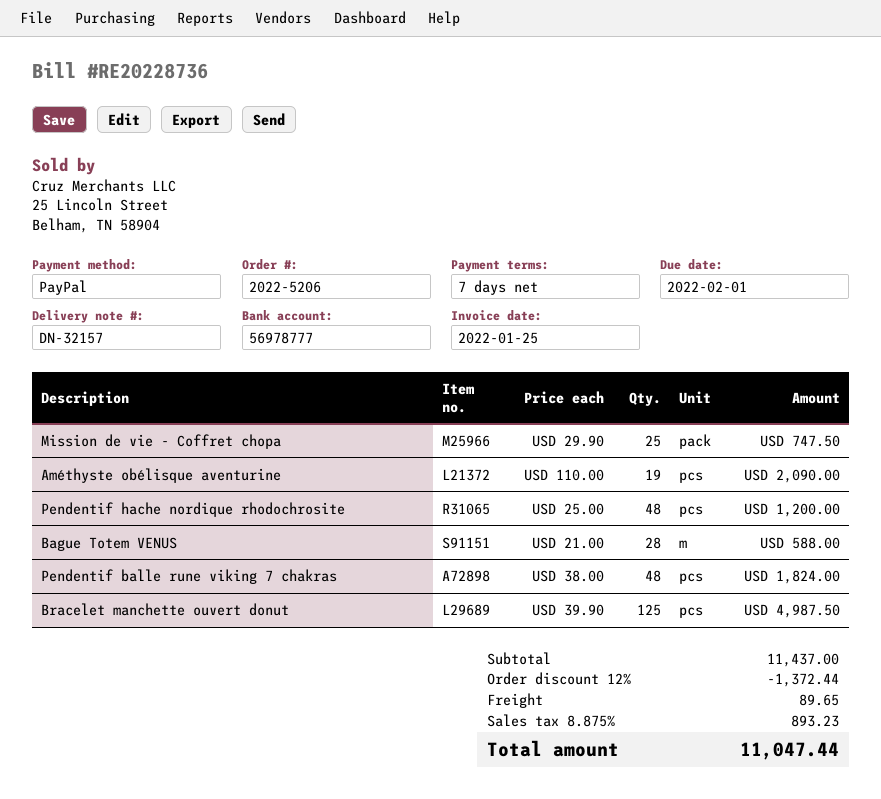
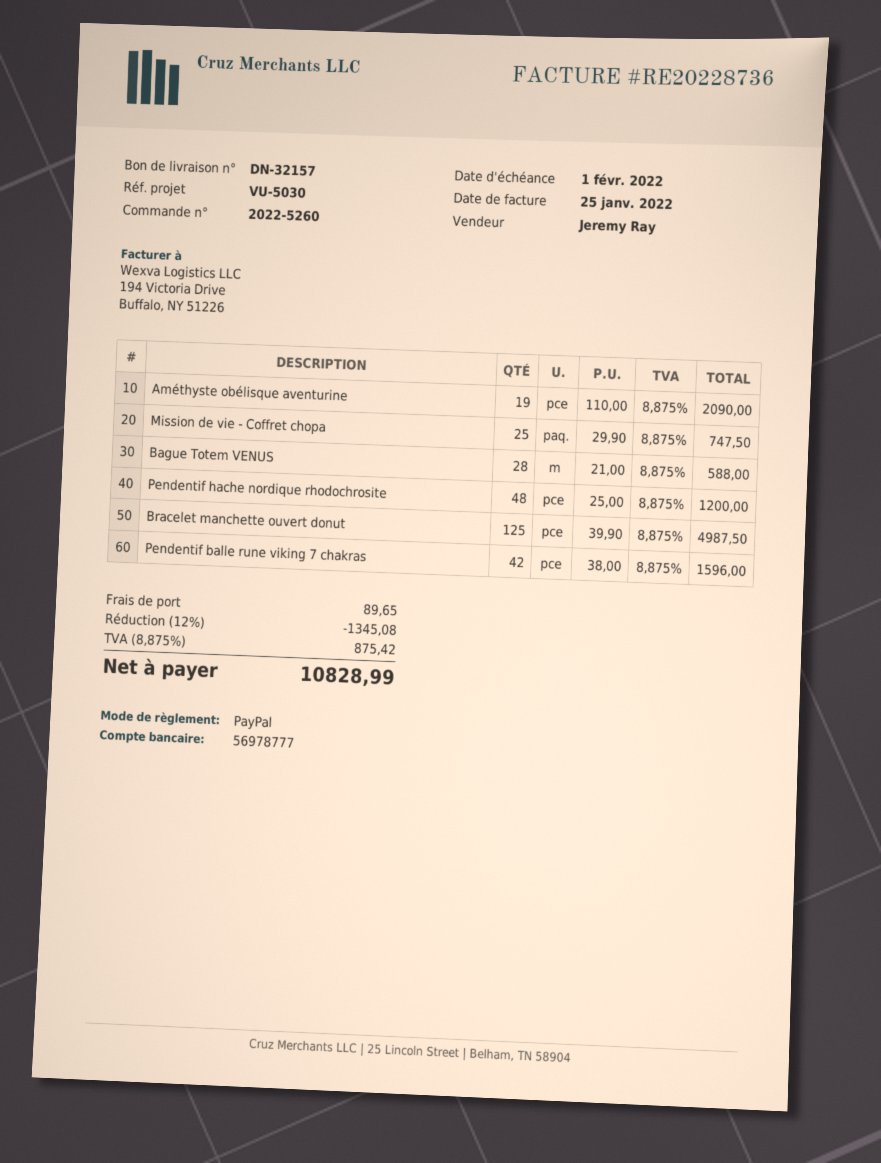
order number: 2022-5206 -> 2022-5260
Pendentif balle rune viking 7 chakras: 48 x 38.00 = 1824.00 -> 42 x 38.00 = 1596.00
discount: 12% = 1372.44 -> 12% = 1345.08
tax: 8.875% = 893.23 -> 8.875% = 875.42
total: 11047.44 -> 10828.99

